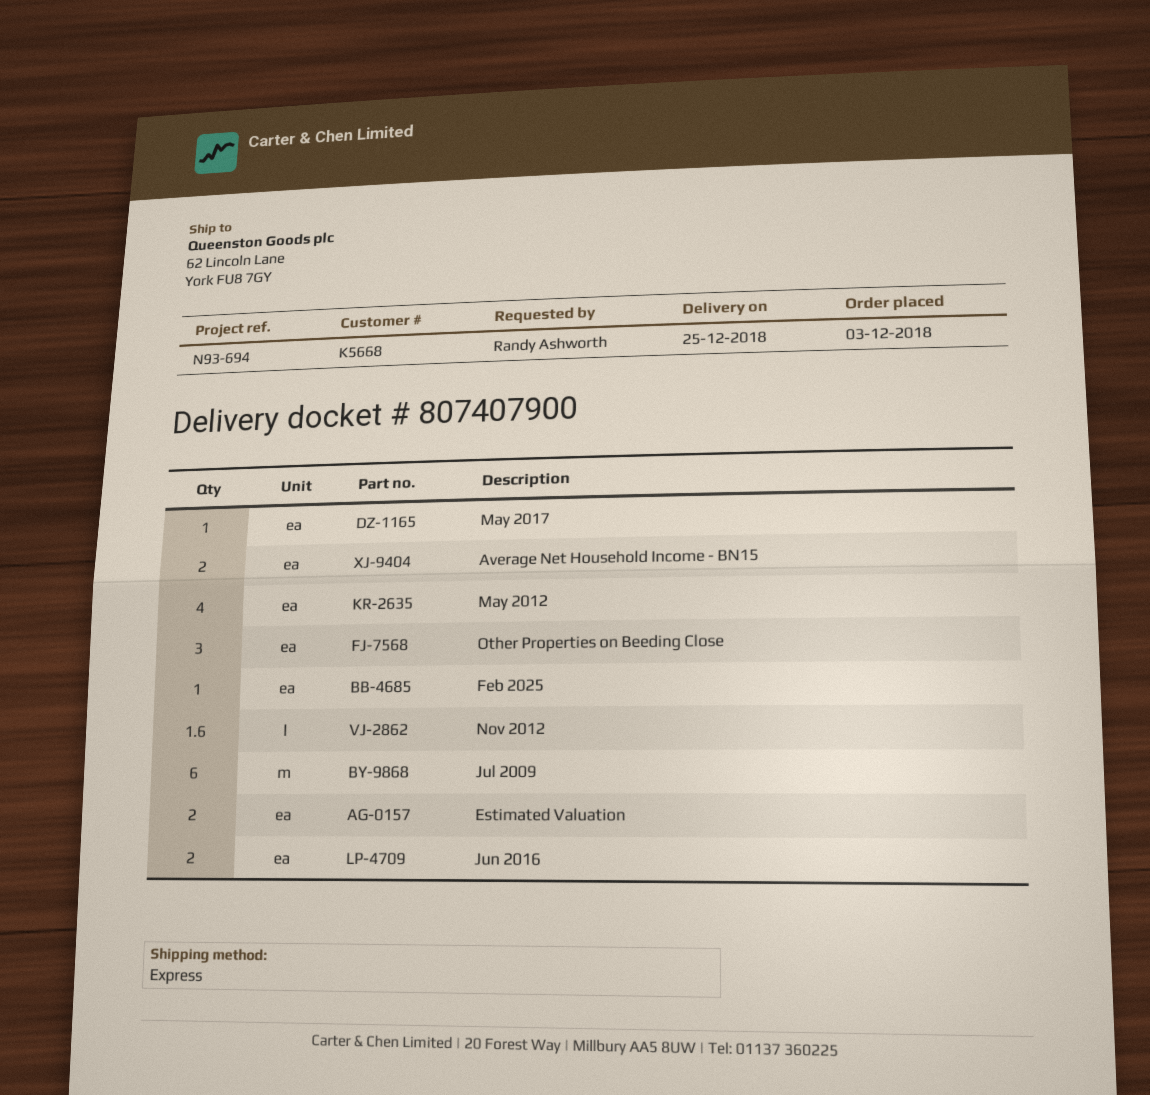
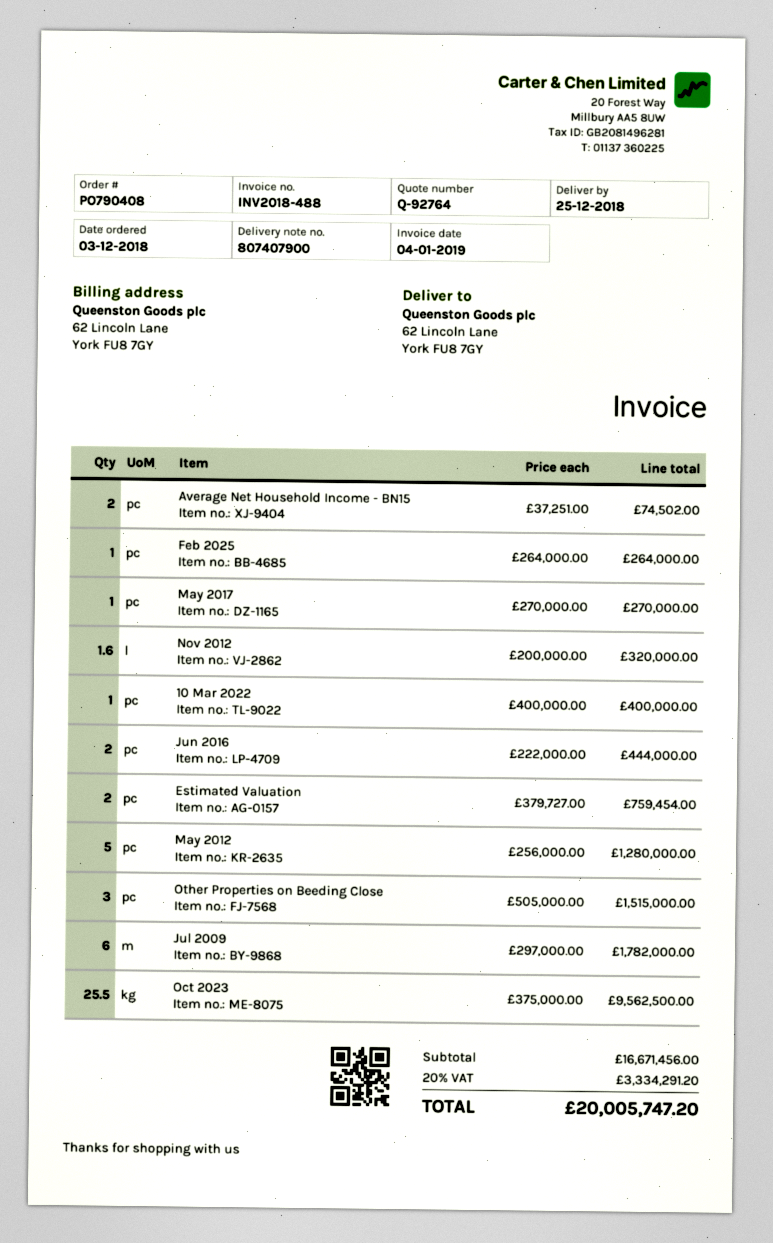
May 2012: 4 -> 5
10 Mar 2022: none -> 1
Oct 2023: none -> 25.5

